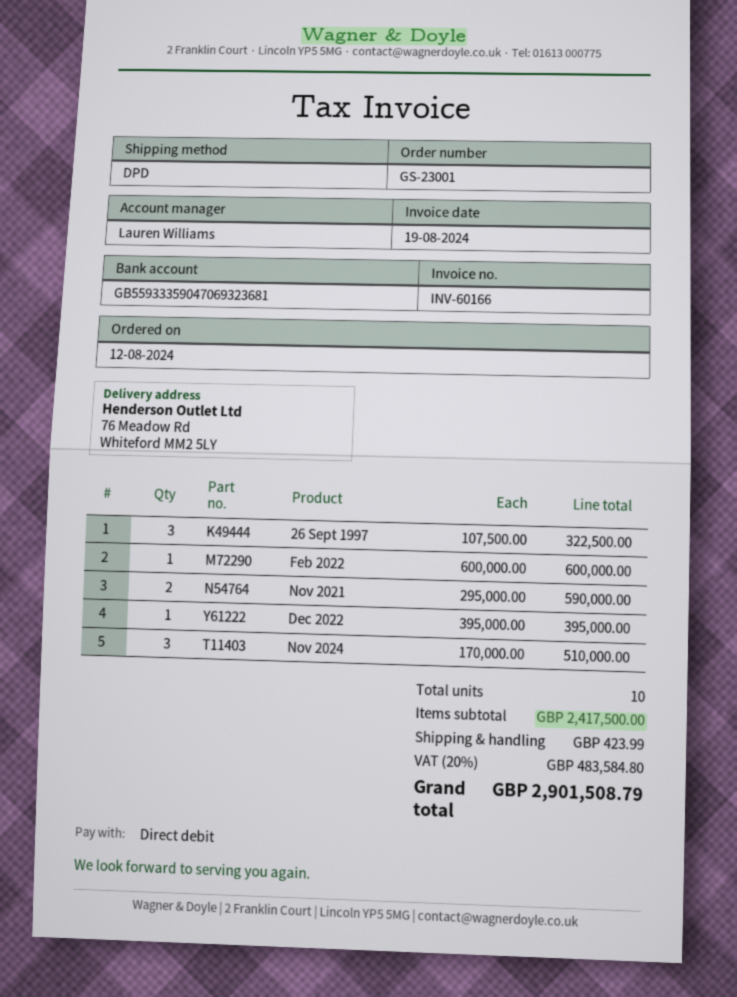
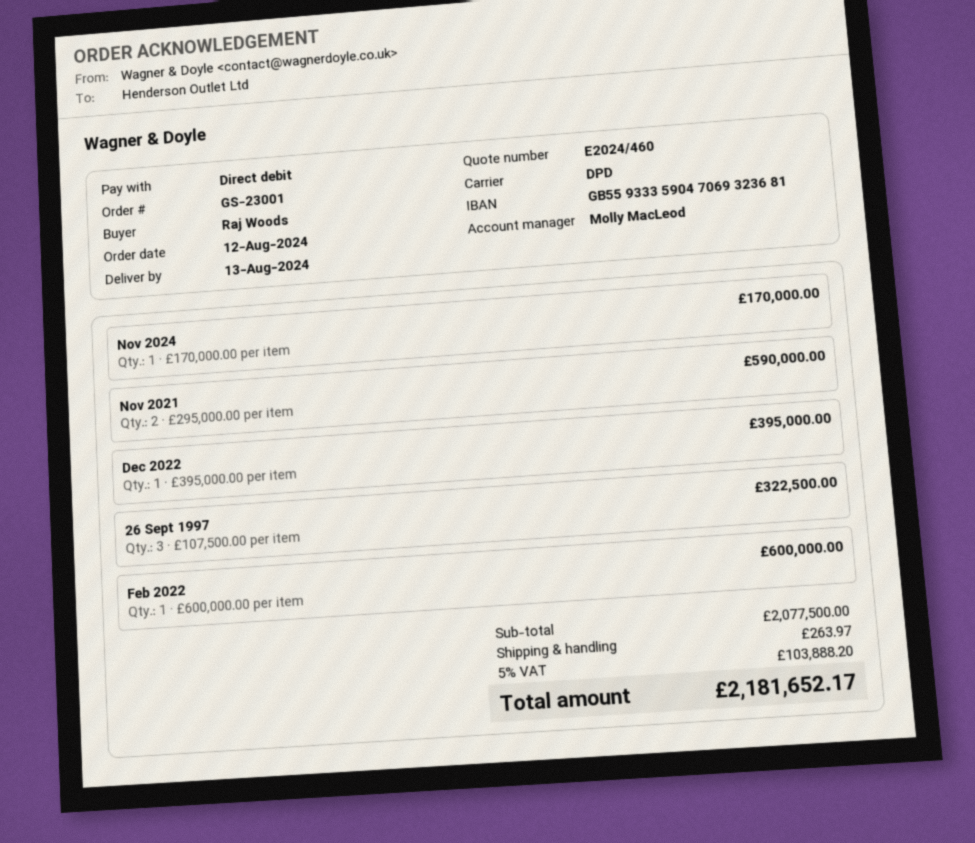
sales rep: Lauren Williams -> Molly MacLeod
Nov 2024: 3 x 170000.00 = 510000.00 -> 1 x 170000.00 = 170000.00
subtotal: 2417500.00 -> 2077500.00
shipping: 423.99 -> 263.97
tax: 20% = 483584.80 -> 5% = 103888.20
total: 2901508.79 -> 2181652.17

